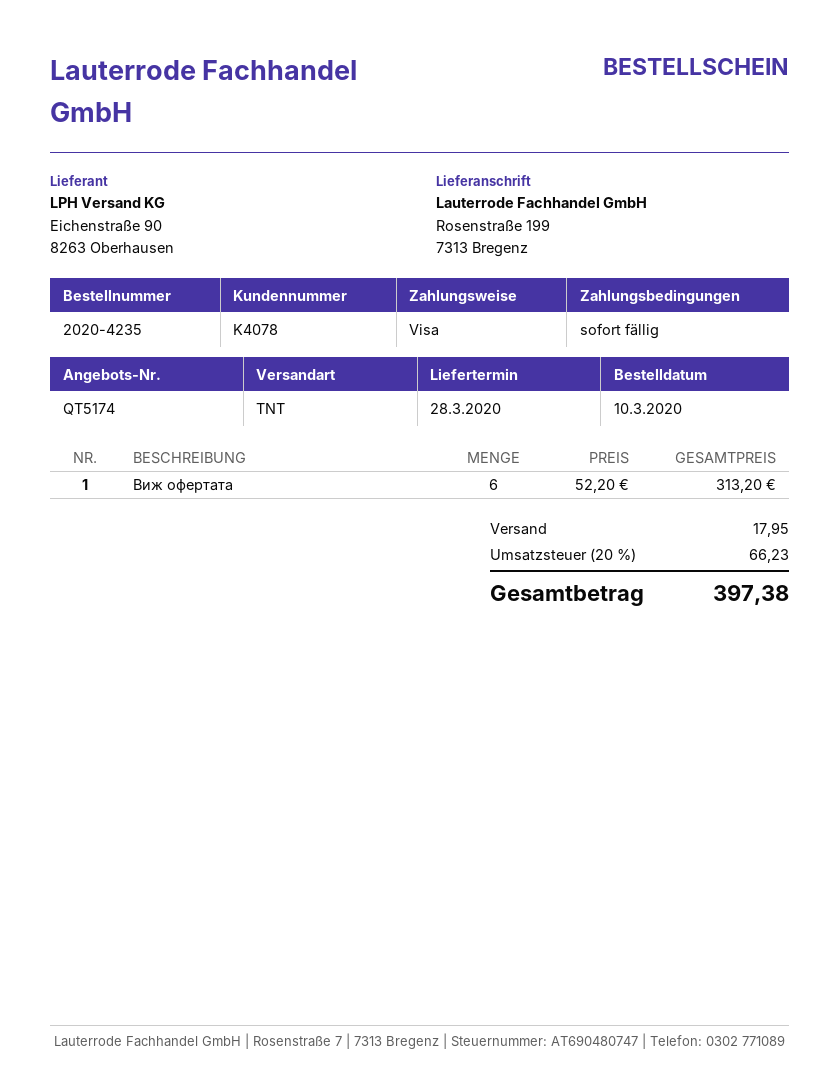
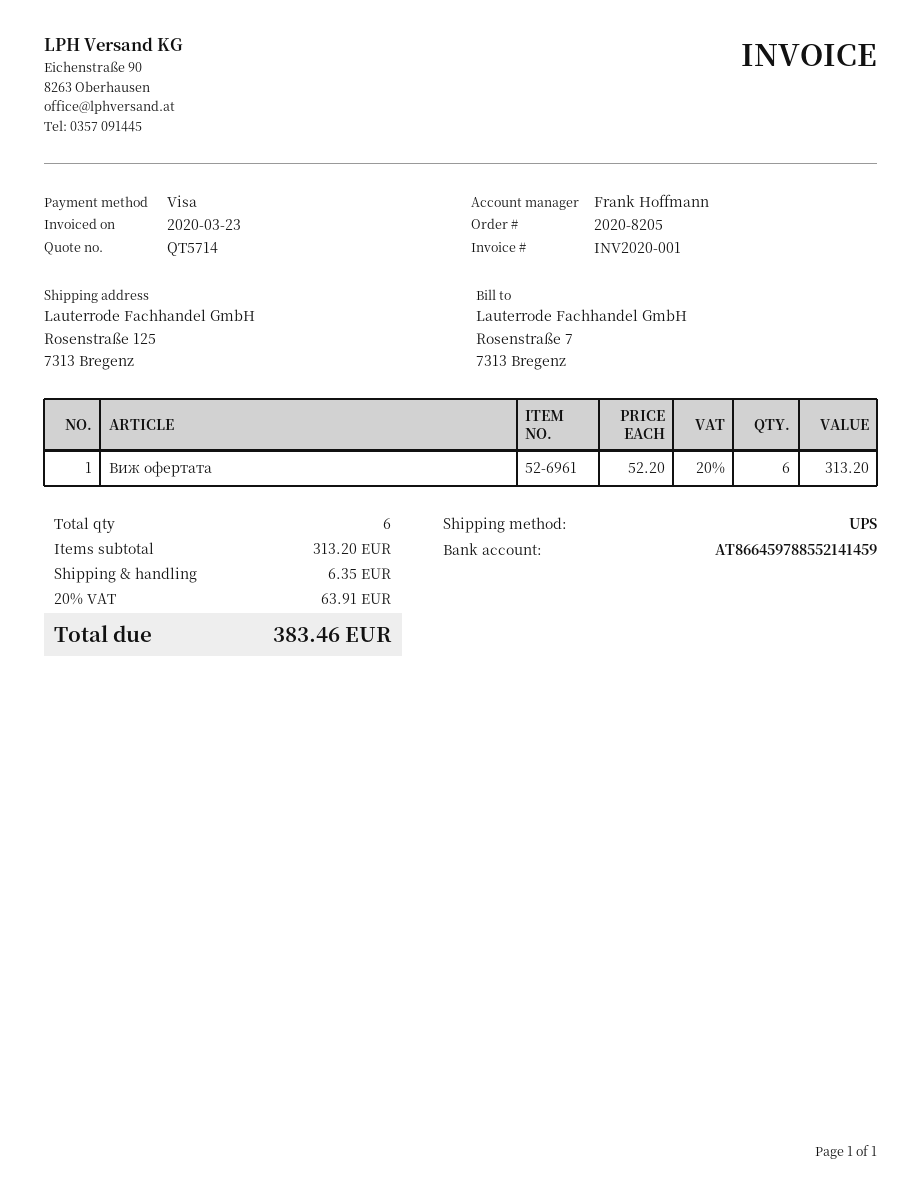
quote number: QT5174 -> QT5714
order number: 2020-4235 -> 2020-8205
shipping method: TNT -> UPS
ship to: Rosenstraße 199, 7313 Bregenz -> Rosenstraße 125, 7313 Bregenz
shipping: 17.95 -> 6.35
tax: 20% = 66.23 -> 20% = 63.91
total: 397.38 -> 383.46

